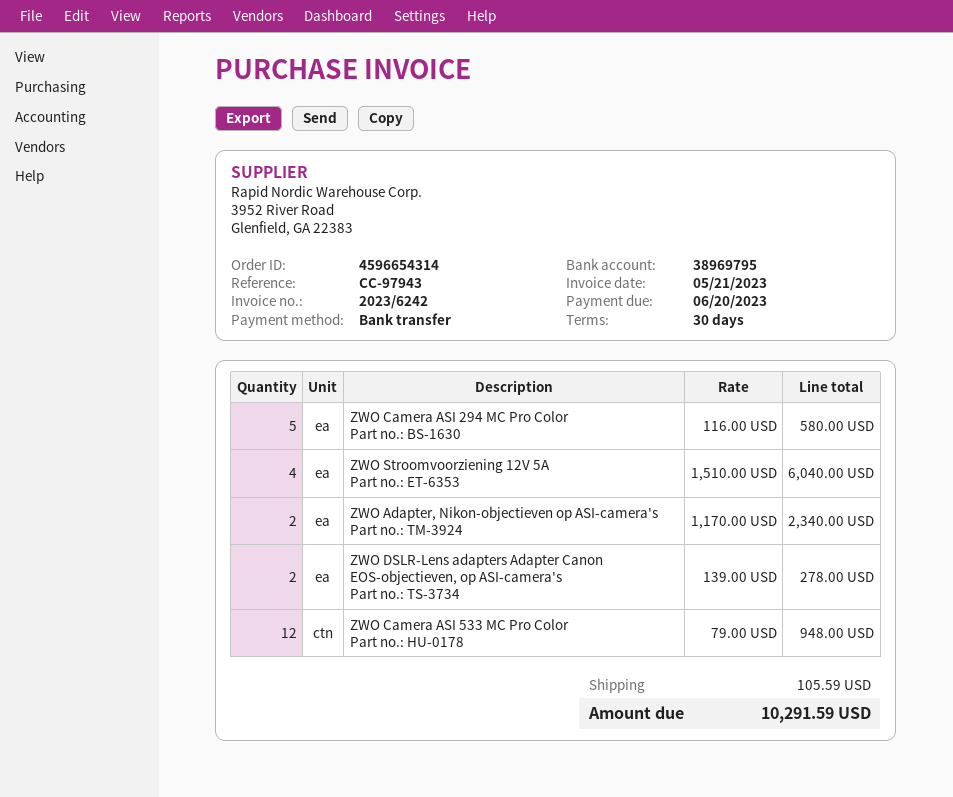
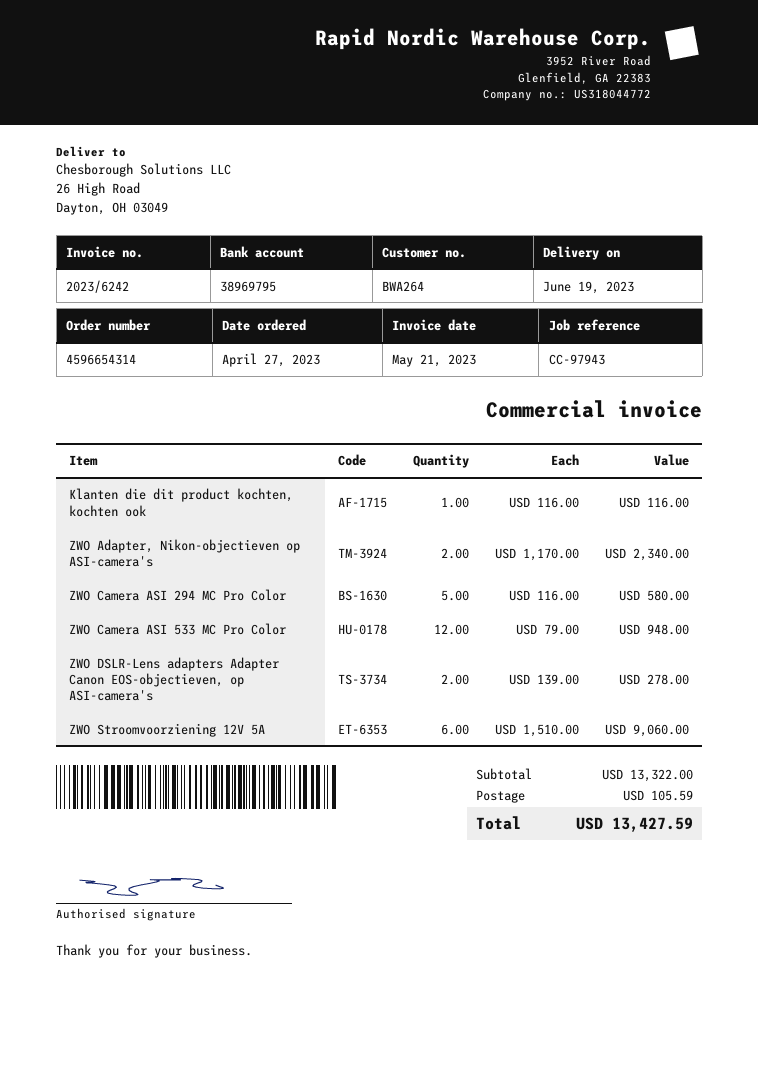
ZWO Stroomvoorziening 12V 5A: 4 x 1510.00 = 6040.00 -> 6 x 1510.00 = 9060.00
Klanten die dit product kochten, kochten ook: none -> 1 x 116.00 = 116.00
total: 10291.59 -> 13427.59

